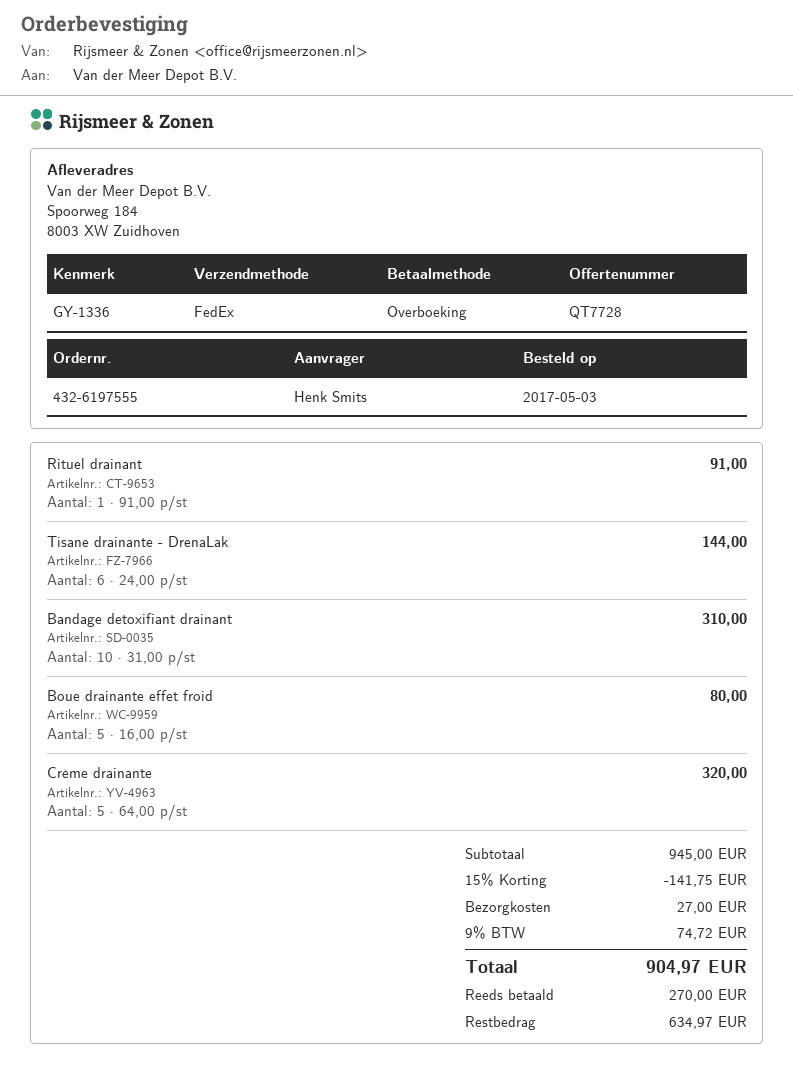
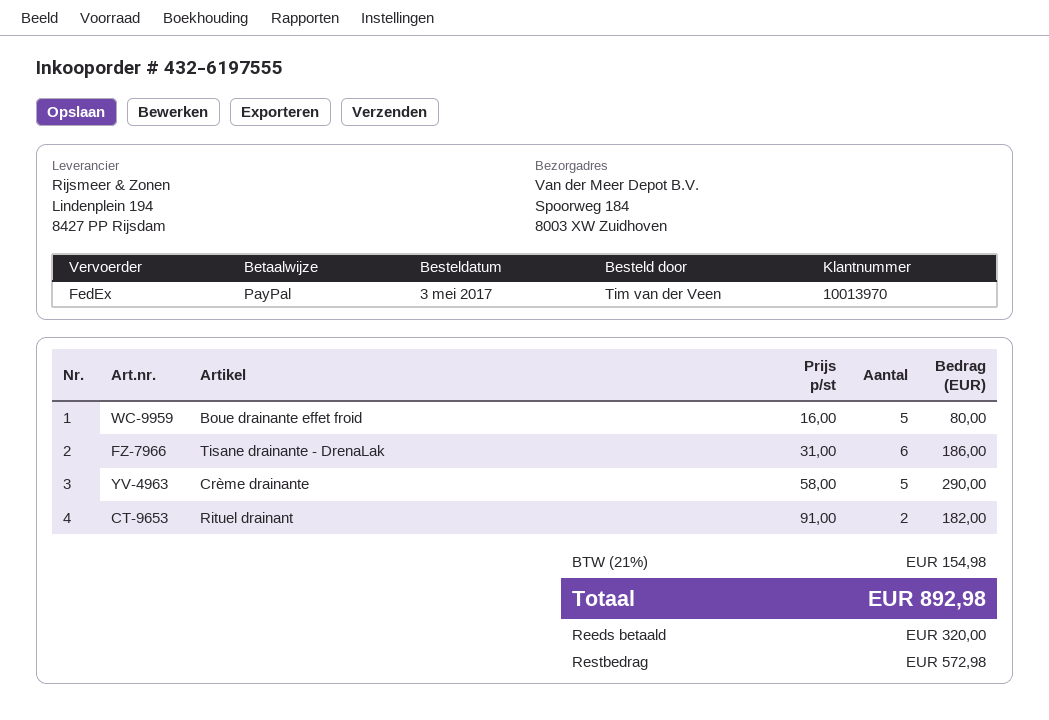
ordered by: Henk Smits -> Tim van der Veen
payment method: bank transfer -> PayPal
Rituel drainant: 1 x 91.00 = 91.00 -> 2 x 91.00 = 182.00
Tisane drainante - DrenaLak: 6 x 24.00 = 144.00 -> 6 x 31.00 = 186.00
Bandage detoxifiant drainant: 10 x 31.00 = 310.00 -> none
Crème drainante: 5 x 64.00 = 320.00 -> 5 x 58.00 = 290.00
discount: 15% = 141.75 -> none
shipping: 27.00 -> none
tax: 9% = 74.72 -> 21% = 154.98
total: 904.97 -> 892.98
deposit: 270.00 -> 320.00
balance: 634.97 -> 572.98

